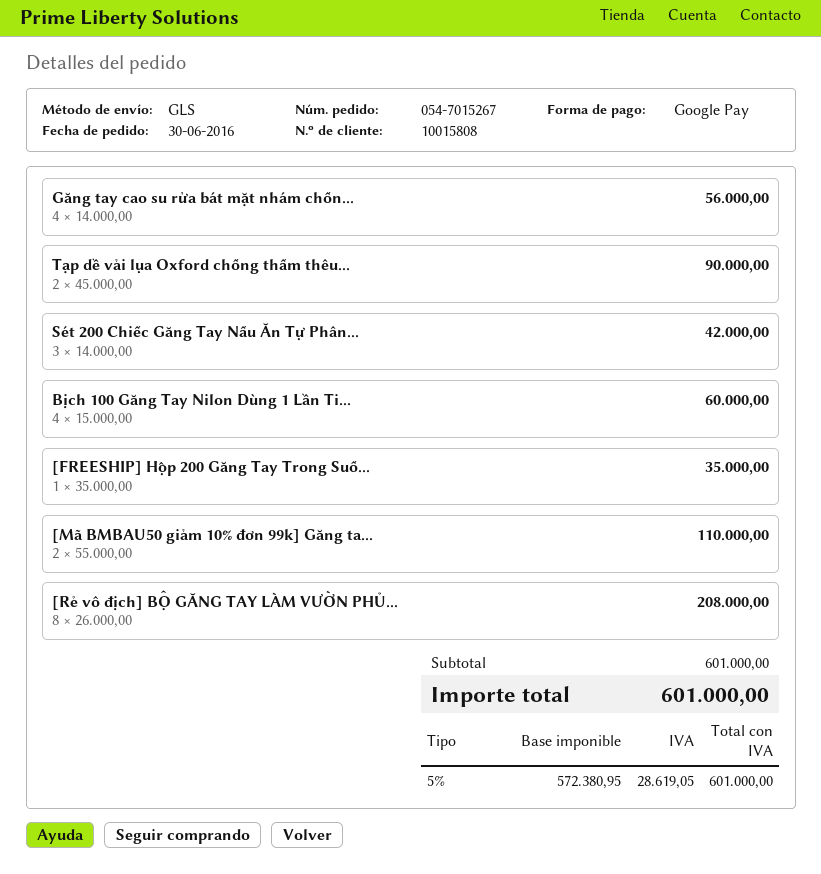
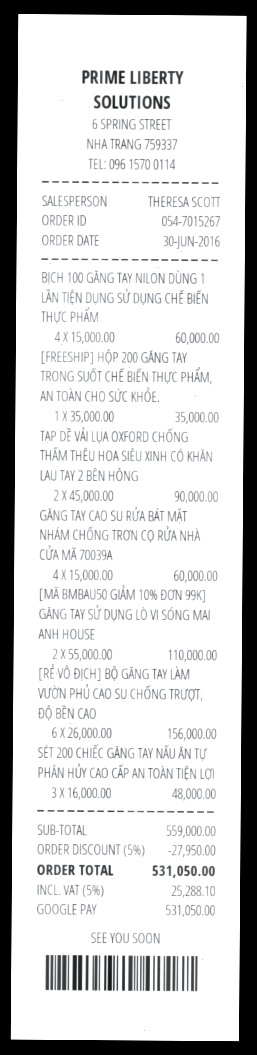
Găng tay cao su rửa bát mặt nhám chốn...: 4 x 14000.00 = 56000.00 -> 4 x 15000.00 = 60000.00
Sét 200 Chiếc Găng Tay Nấu Ăn Tự Phân...: 3 x 14000.00 = 42000.00 -> 3 x 16000.00 = 48000.00
[Rẻ vô địch] BỘ GĂNG TAY LÀM VƯỜN PHỦ...: 8 x 26000.00 = 208000.00 -> 6 x 26000.00 = 156000.00
subtotal: 601000.00 -> 559000.00
discount: none -> 5% = 27950.00
tax: 5% = 28619.05 -> 5% = 25288.10
total: 601000.00 -> 531050.00

